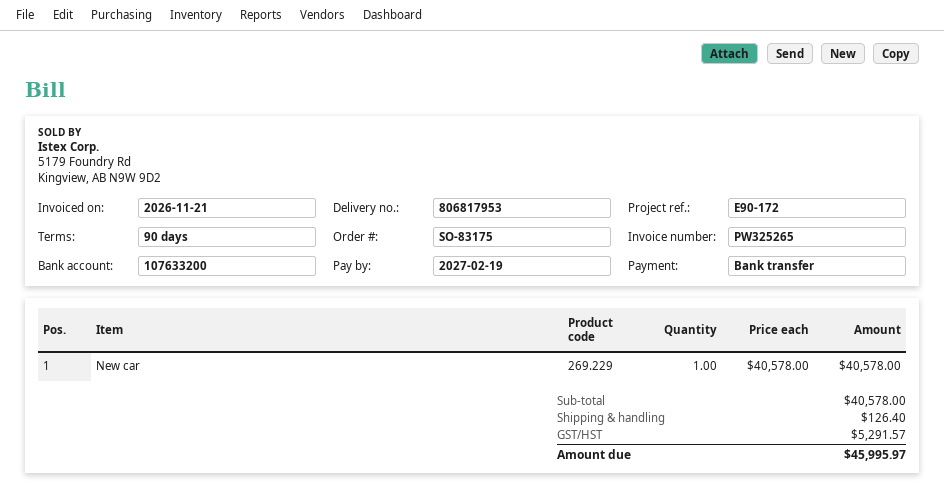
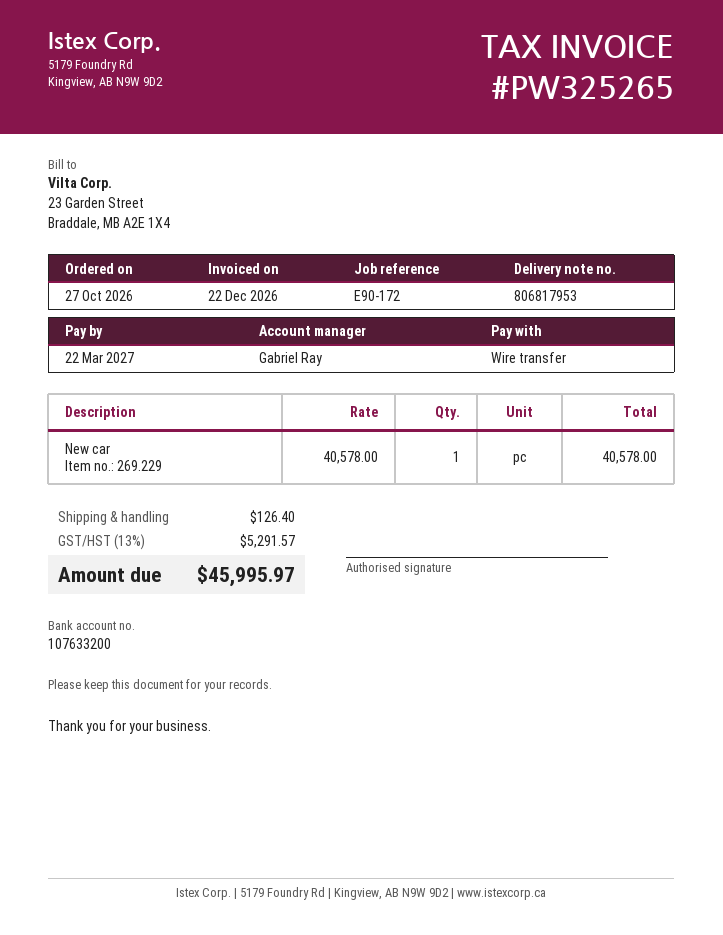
invoice date: 2026-11-21 -> 2026-12-22
due date: 2027-02-19 -> 2027-03-22

